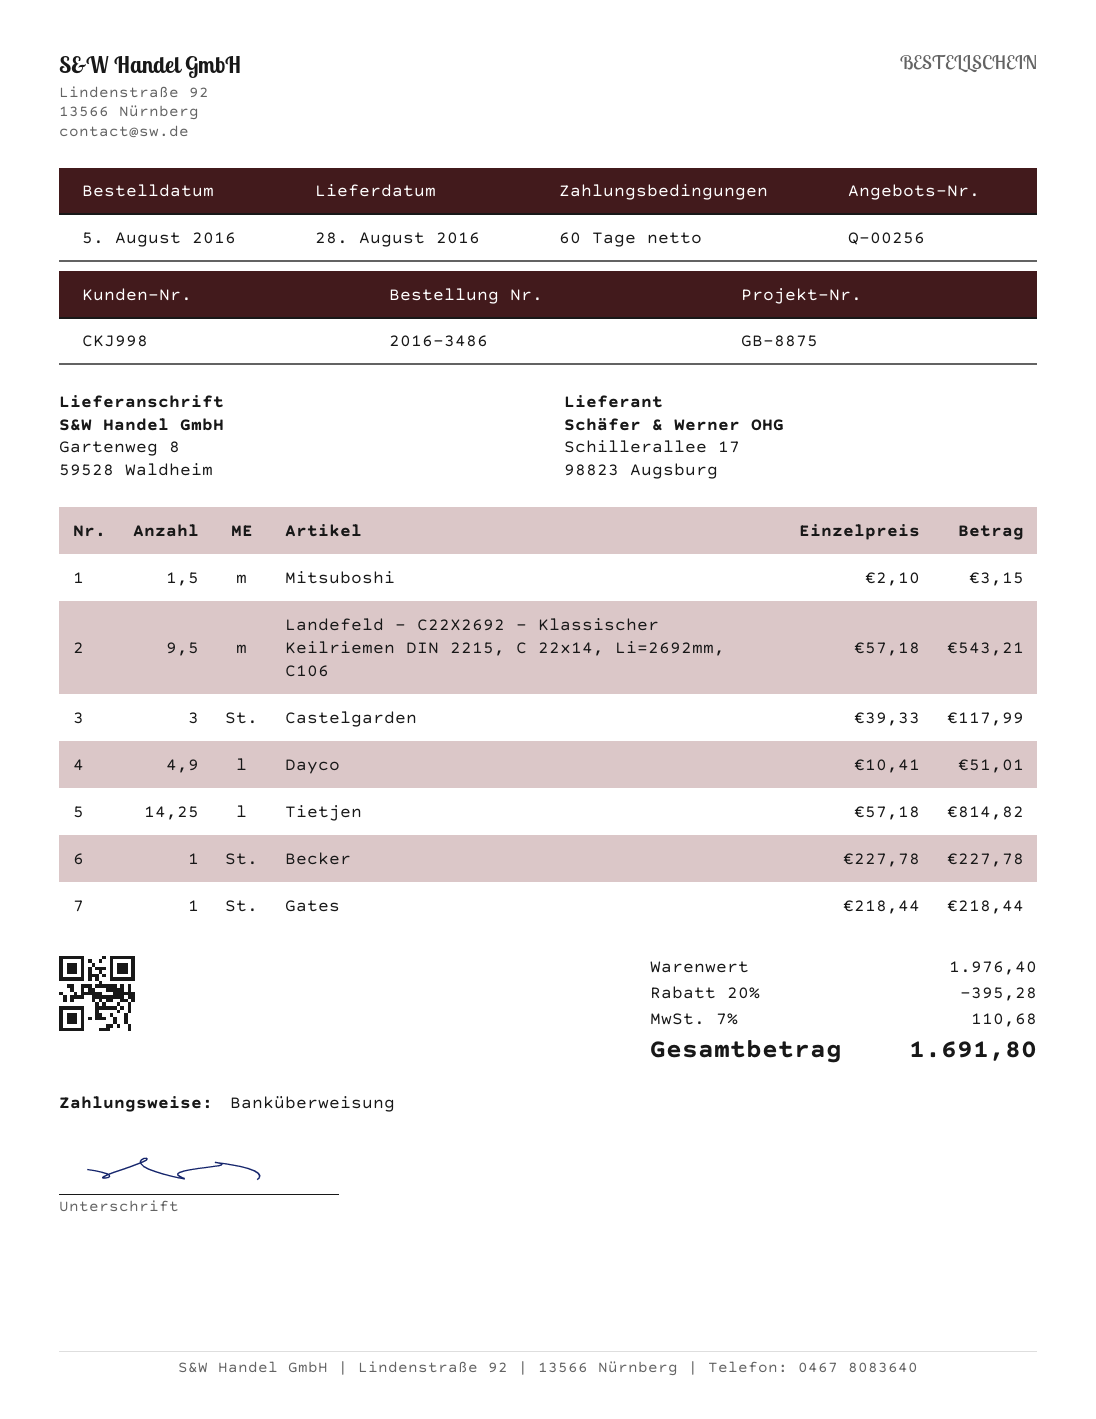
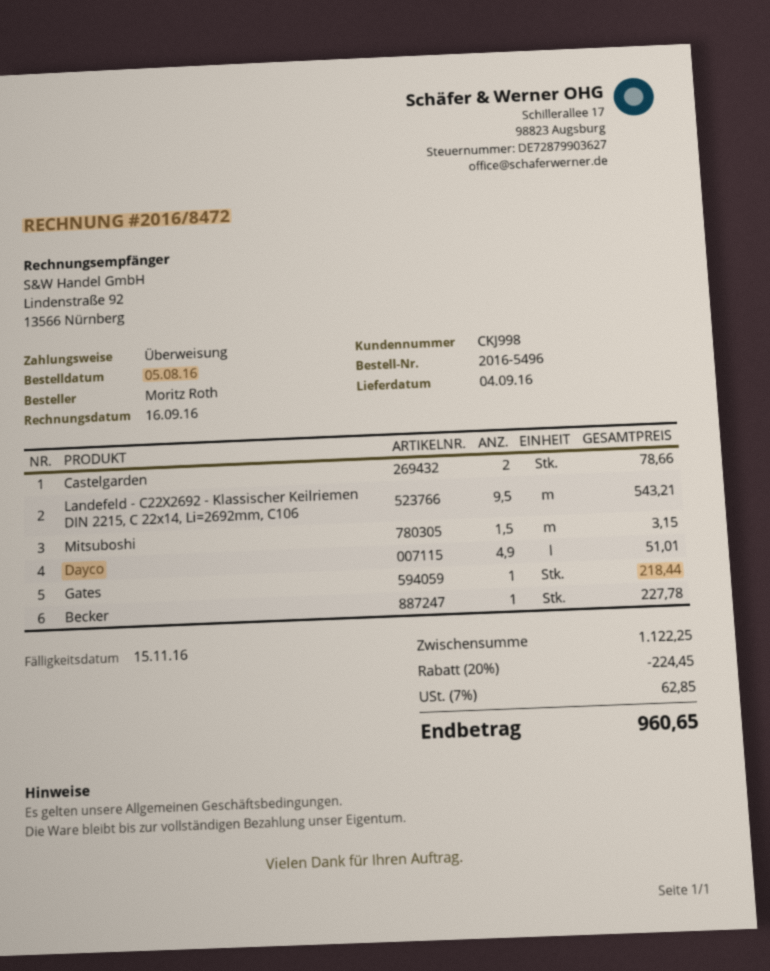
order number: 2016-3486 -> 2016-5496
delivery date: 2016-08-28 -> 2016-09-04
Castelgarden: 3 for 117.99 -> 2 for 78.66
Tietjen: 14.25 for 814.82 -> none
subtotal: 1976.40 -> 1122.25
discount: 20% = 395.28 -> 20% = 224.45
tax: 7% = 110.68 -> 7% = 62.85
total: 1691.80 -> 960.65

